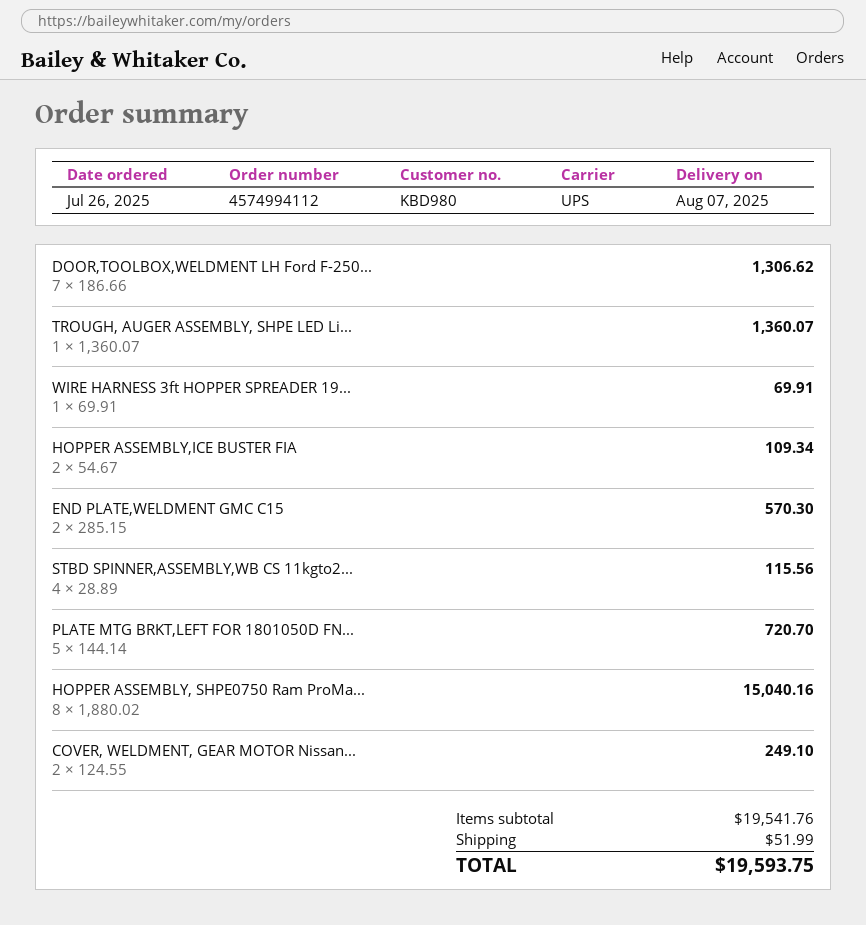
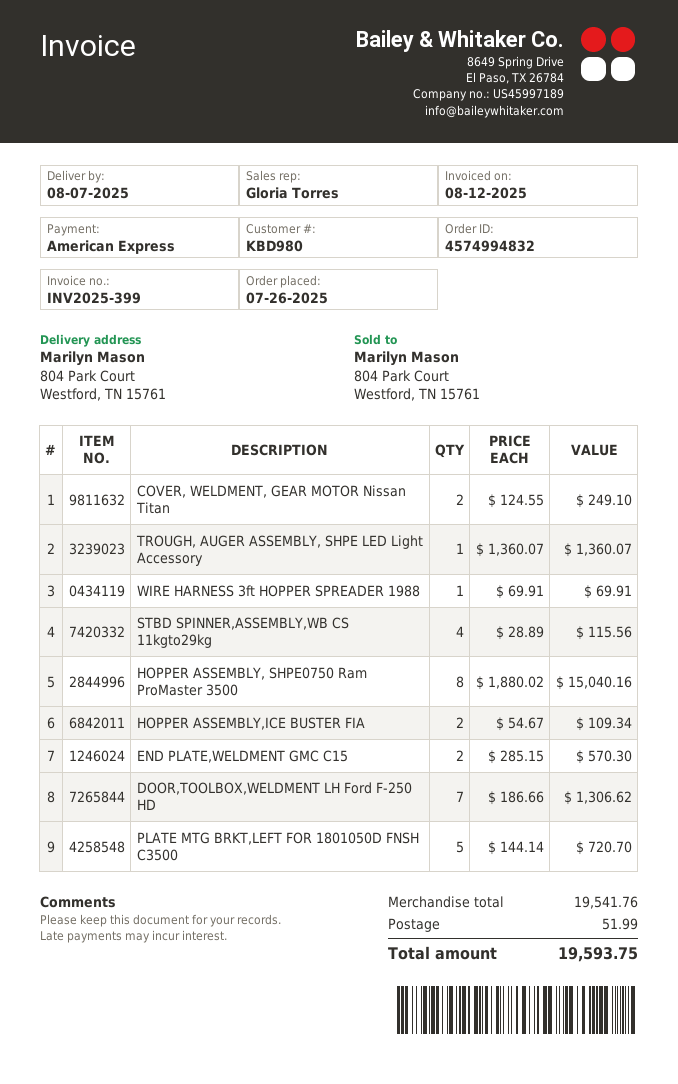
order number: 4574994112 -> 4574994832

